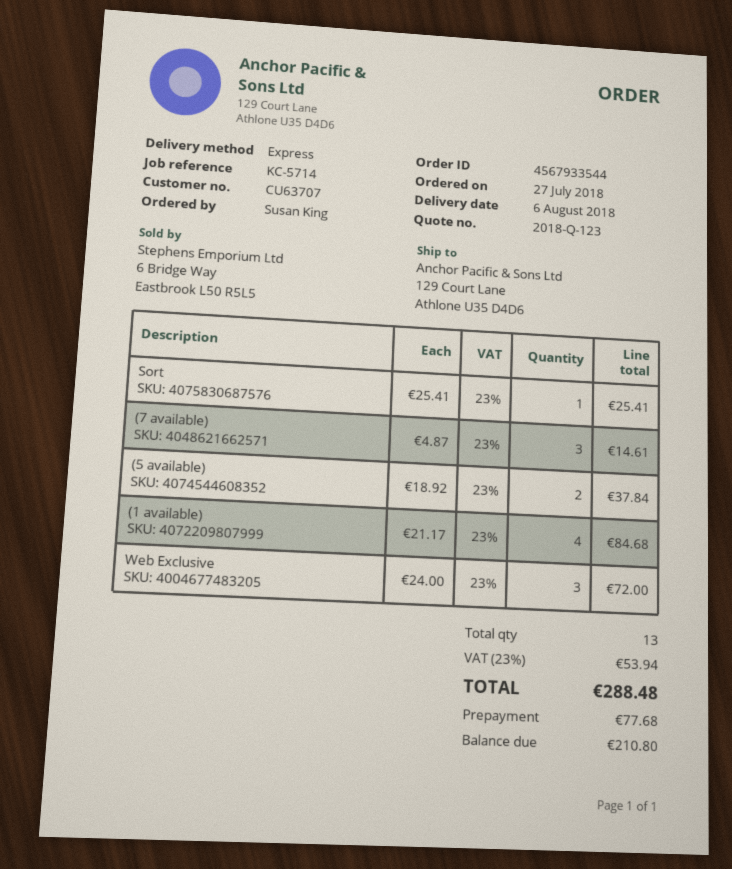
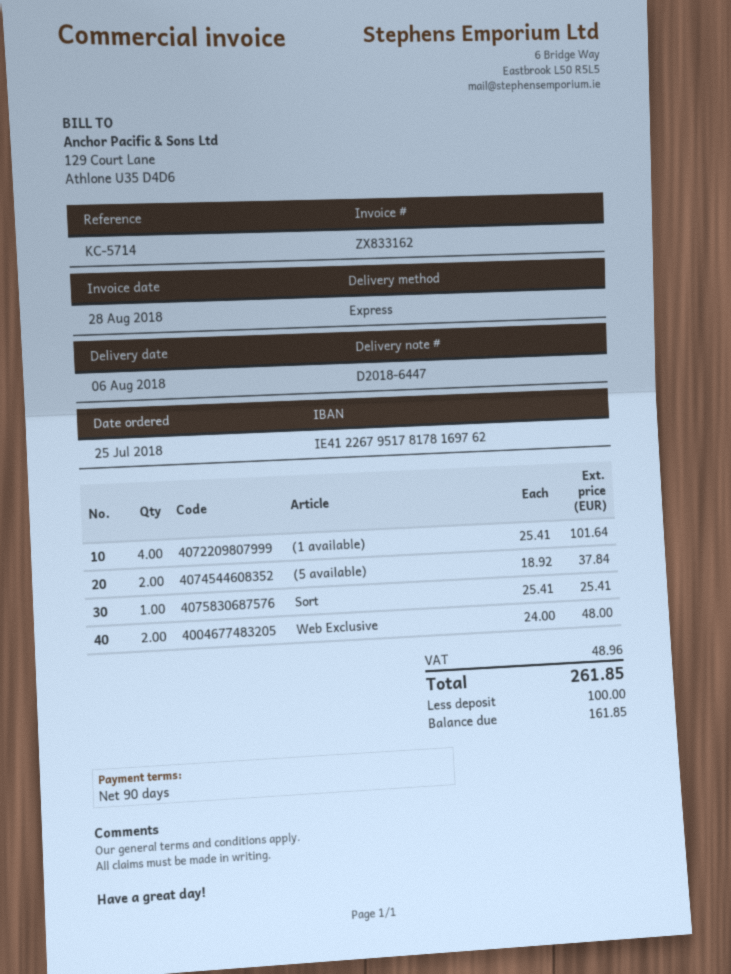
order date: 2018-07-27 -> 2018-07-25
(7 available): 3 x 4.87 = 14.61 -> none
(1 available): 4 x 21.17 = 84.68 -> 4 x 25.41 = 101.64
Web Exclusive: 3 x 24.00 = 72.00 -> 2 x 24.00 = 48.00
tax: 53.94 -> 48.96
total: 288.48 -> 261.85
deposit: 77.68 -> 100.00
balance: 210.80 -> 161.85

